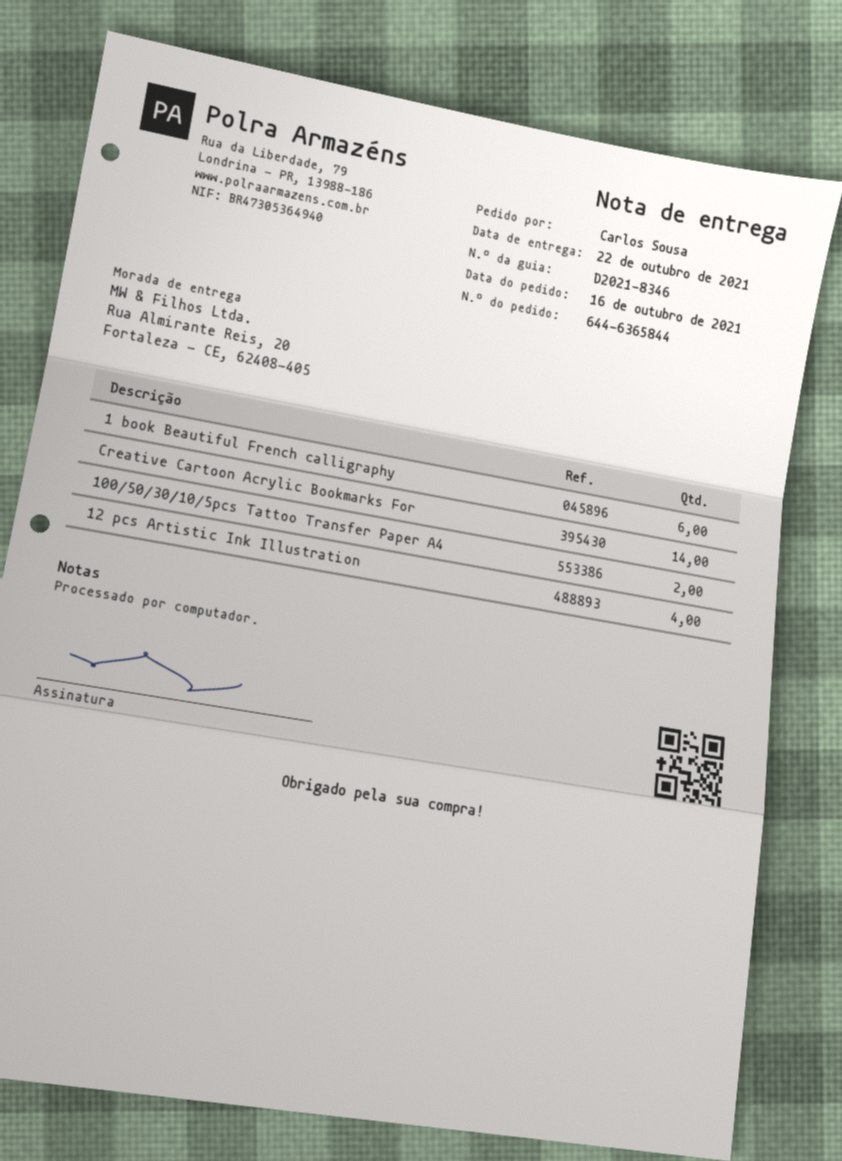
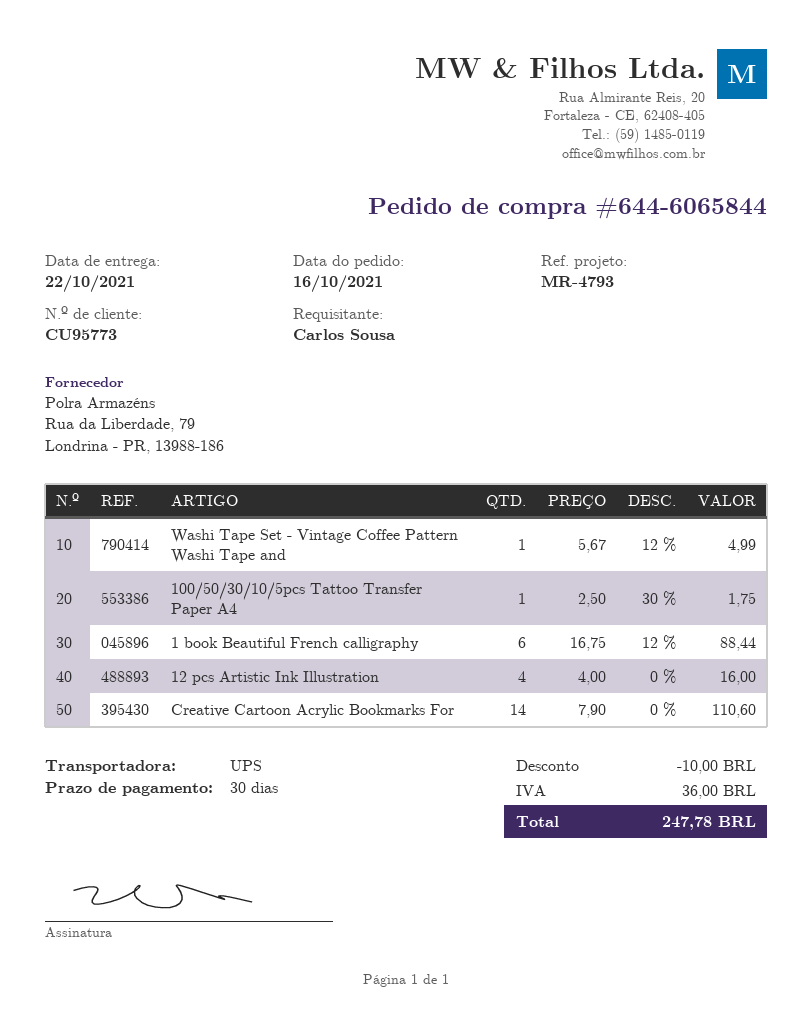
order number: 644-6365844 -> 644-6065844
100/50/30/10/5pcs Tattoo Transfer Paper A4: 2 -> 1
Washi Tape Set - Vintage Coffee Pattern Washi Tape and: none -> 1

